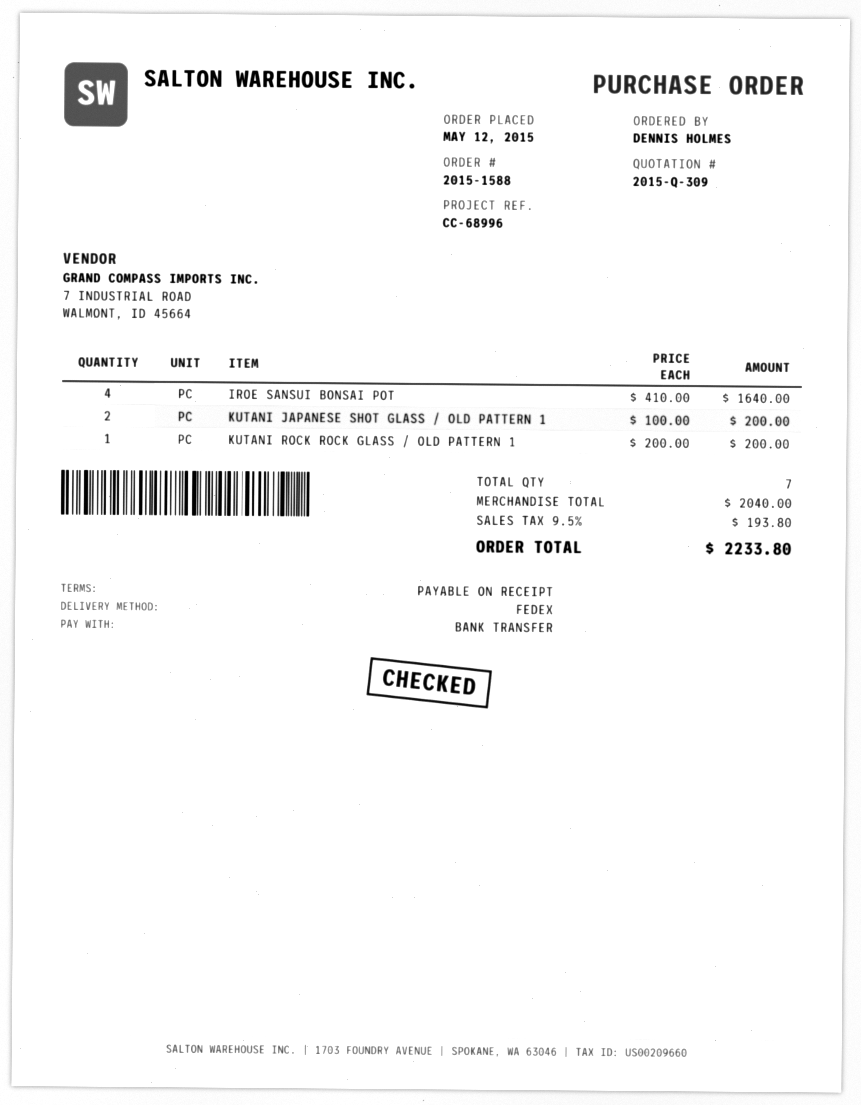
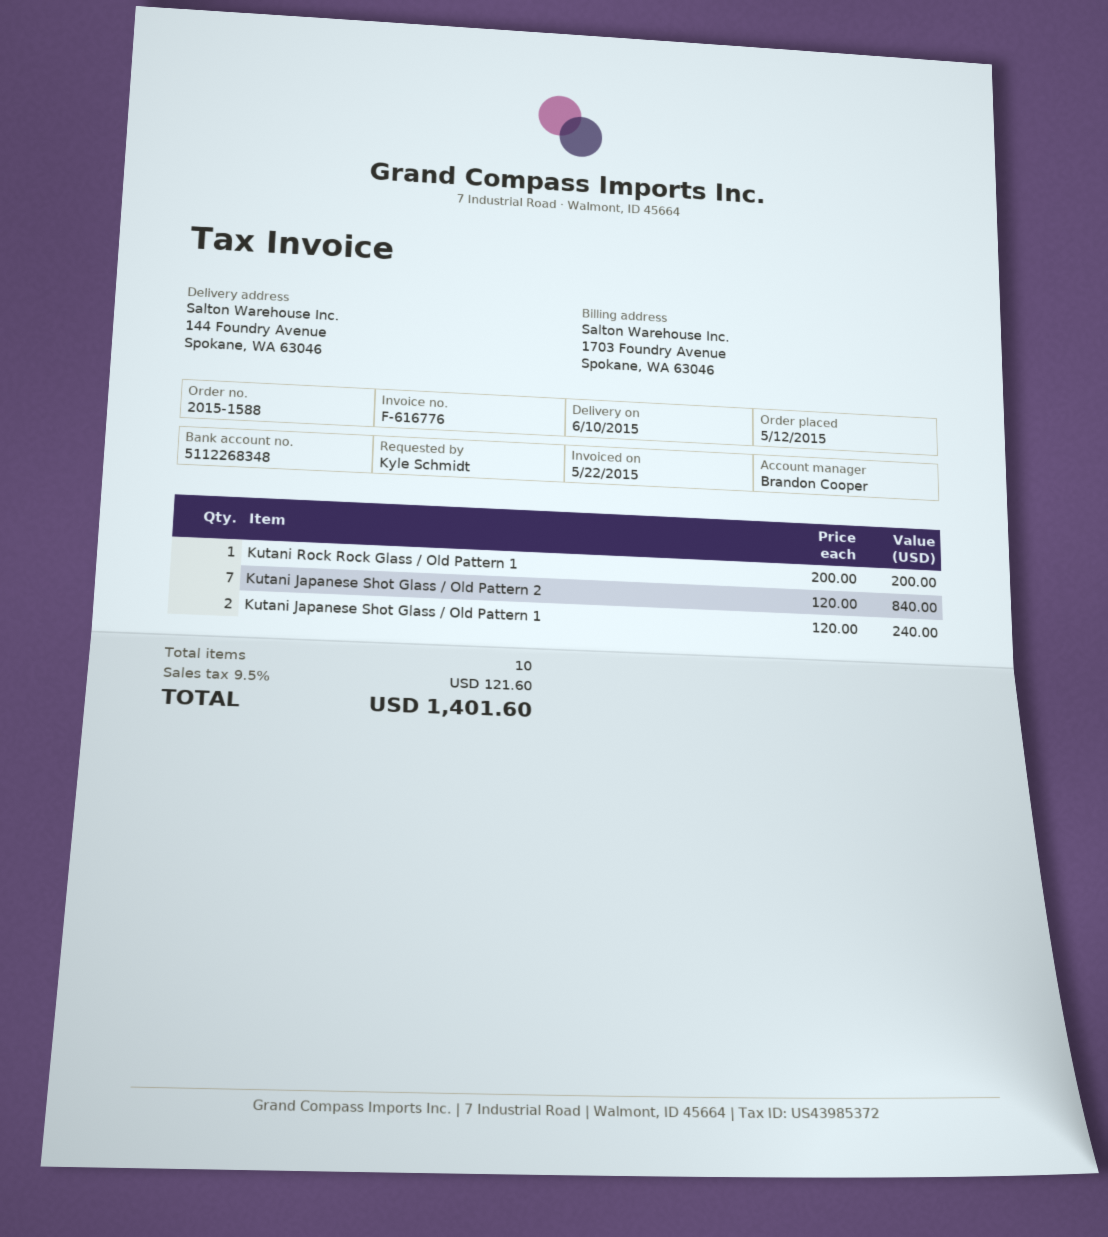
ordered by: DENNIS HOLMES -> Kyle Schmidt
IROE SANSUI BONSAI POT: 4 x 410.00 = 1640.00 -> none
KUTANI JAPANESE SHOT GLASS / OLD PATTERN 1: 2 x 100.00 = 200.00 -> 2 x 120.00 = 240.00
Kutani Japanese Shot Glass / Old Pattern 2: none -> 7 x 120.00 = 840.00
total quantity: 7 -> 10
tax: 9.5% = 193.80 -> 9.5% = 121.60
total: 2233.80 -> 1401.60

